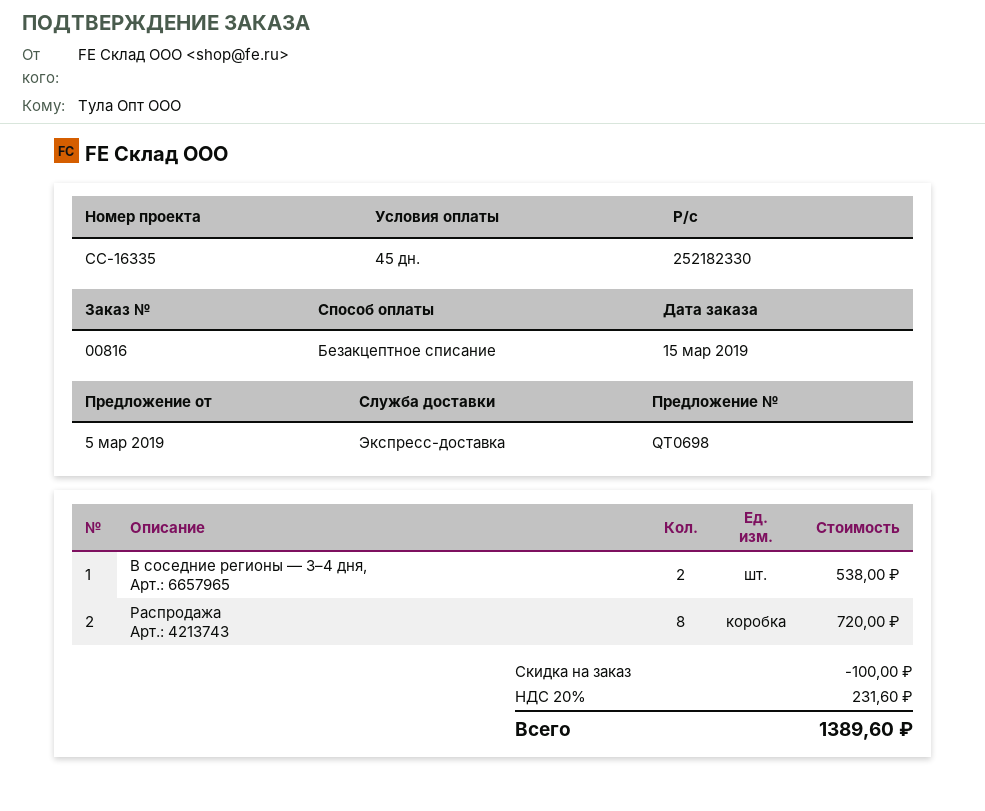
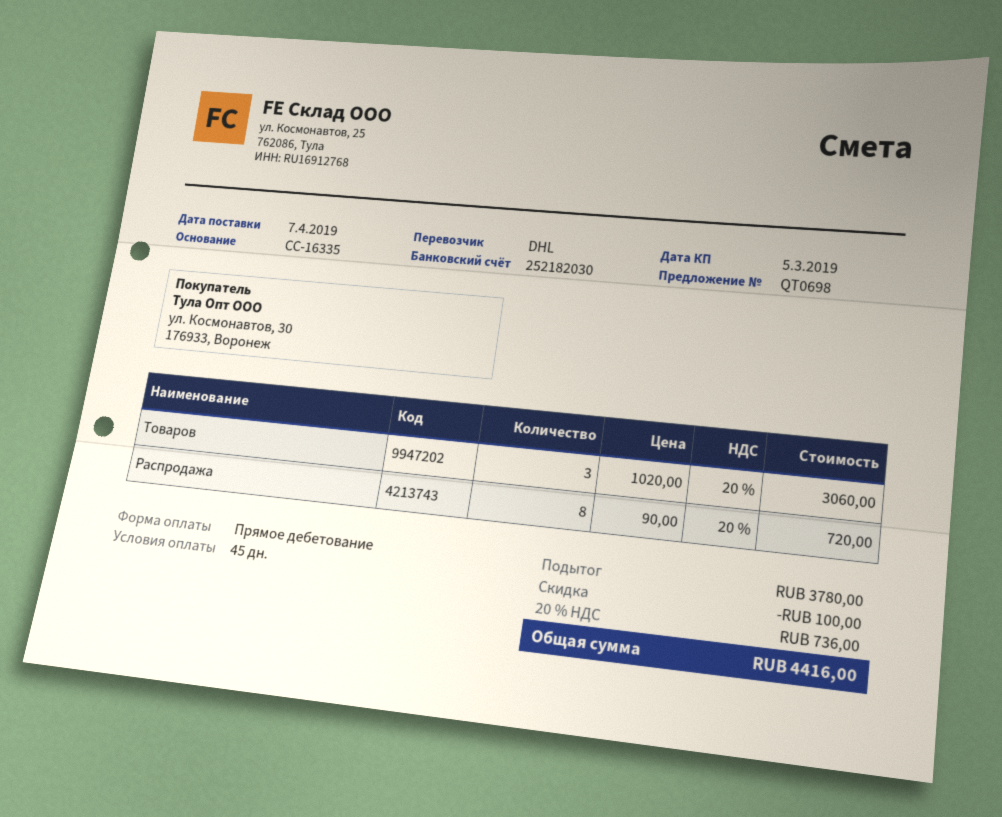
bank account: 252182330 -> 252182030
shipping method: express -> DHL
В соседние регионы — 3–4 дня,: 2 for 538.00 -> none
Товаров: none -> 3 for 3060.00
tax: 20% = 231.60 -> 20% = 736.00
total: 1389.60 -> 4416.00

